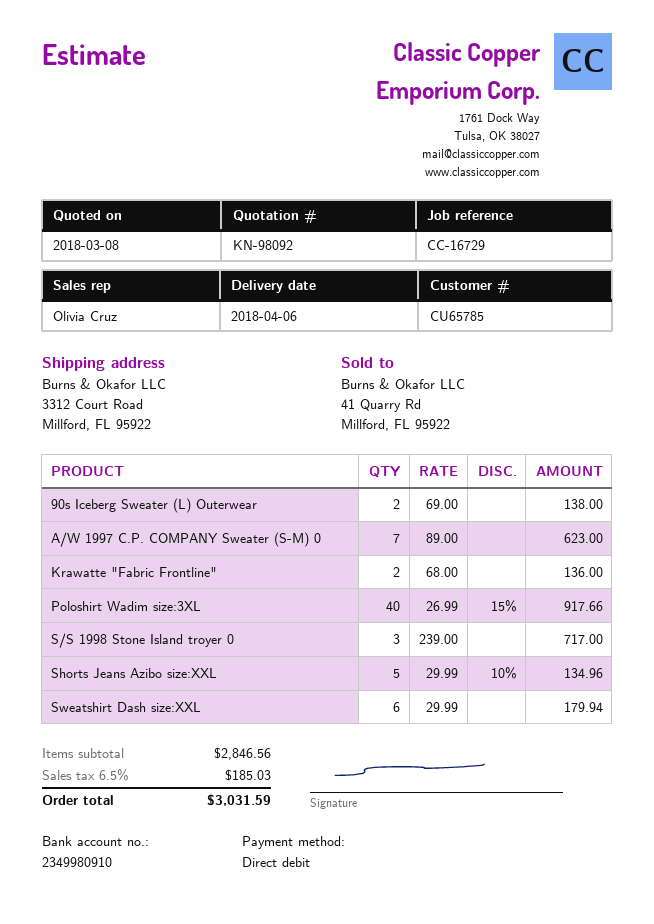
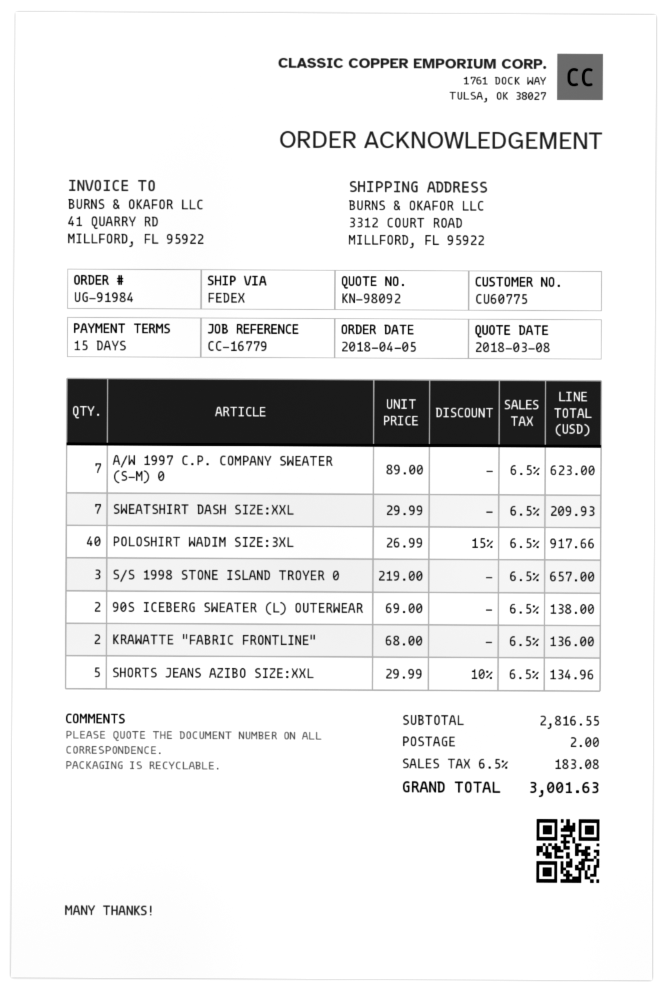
customer number: CU65785 -> CU60775
reference: CC-16729 -> CC-16779
S/S 1998 Stone Island troyer 0: 3 x 239.00 = 717.00 -> 3 x 219.00 = 657.00
Sweatshirt Dash size:XXL: 6 x 29.99 = 179.94 -> 7 x 29.99 = 209.93
subtotal: 2846.56 -> 2816.55
shipping: none -> 2.00
tax: 6.5% = 185.03 -> 6.5% = 183.08
total: 3031.59 -> 3001.63

